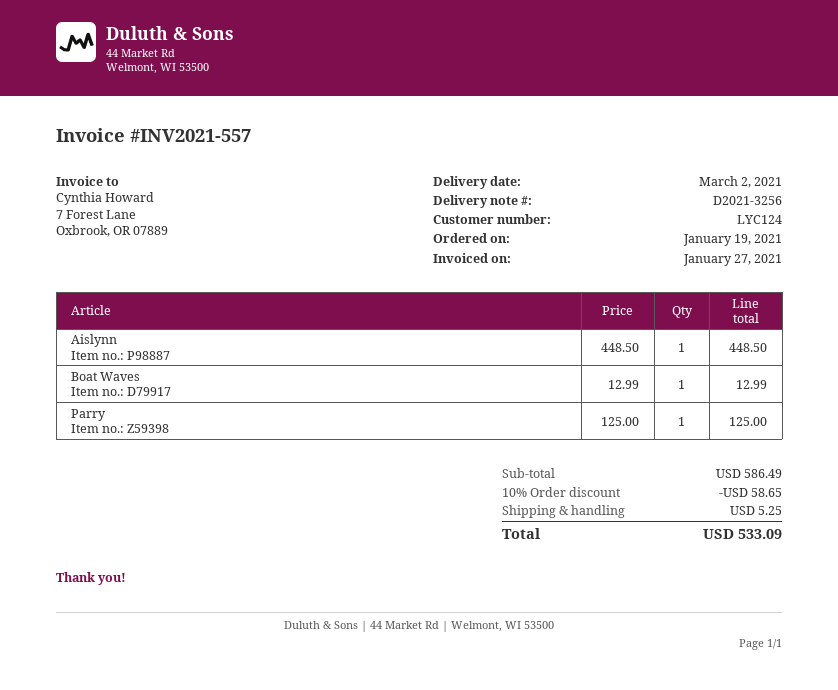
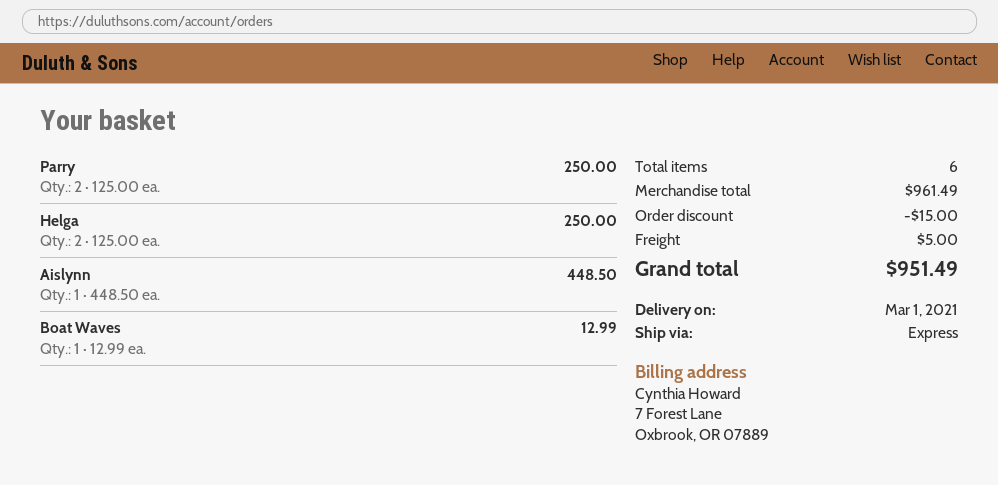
delivery date: 2021-03-02 -> 2021-03-01
Parry: 1 x 125.00 = 125.00 -> 2 x 125.00 = 250.00
Helga: none -> 2 x 125.00 = 250.00
subtotal: 586.49 -> 961.49
discount: 58.65 -> 15.00
shipping: 5.25 -> 5.00
total: 533.09 -> 951.49

